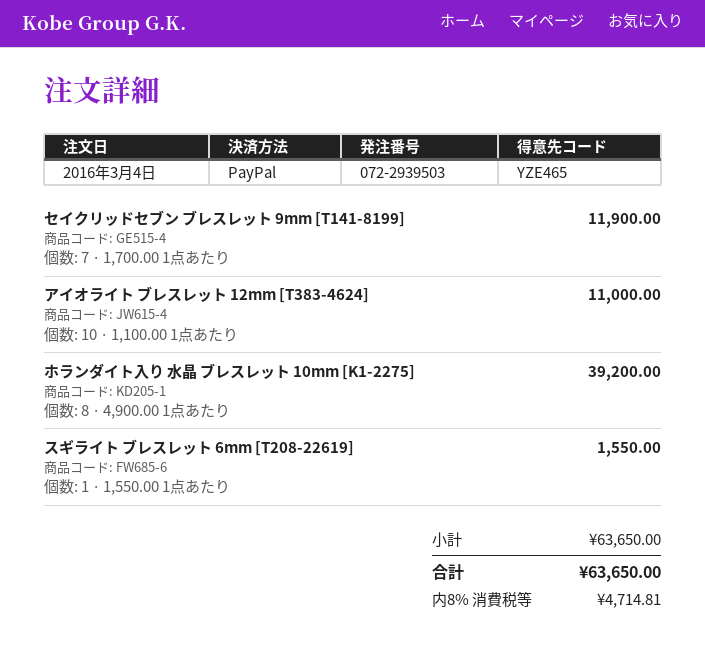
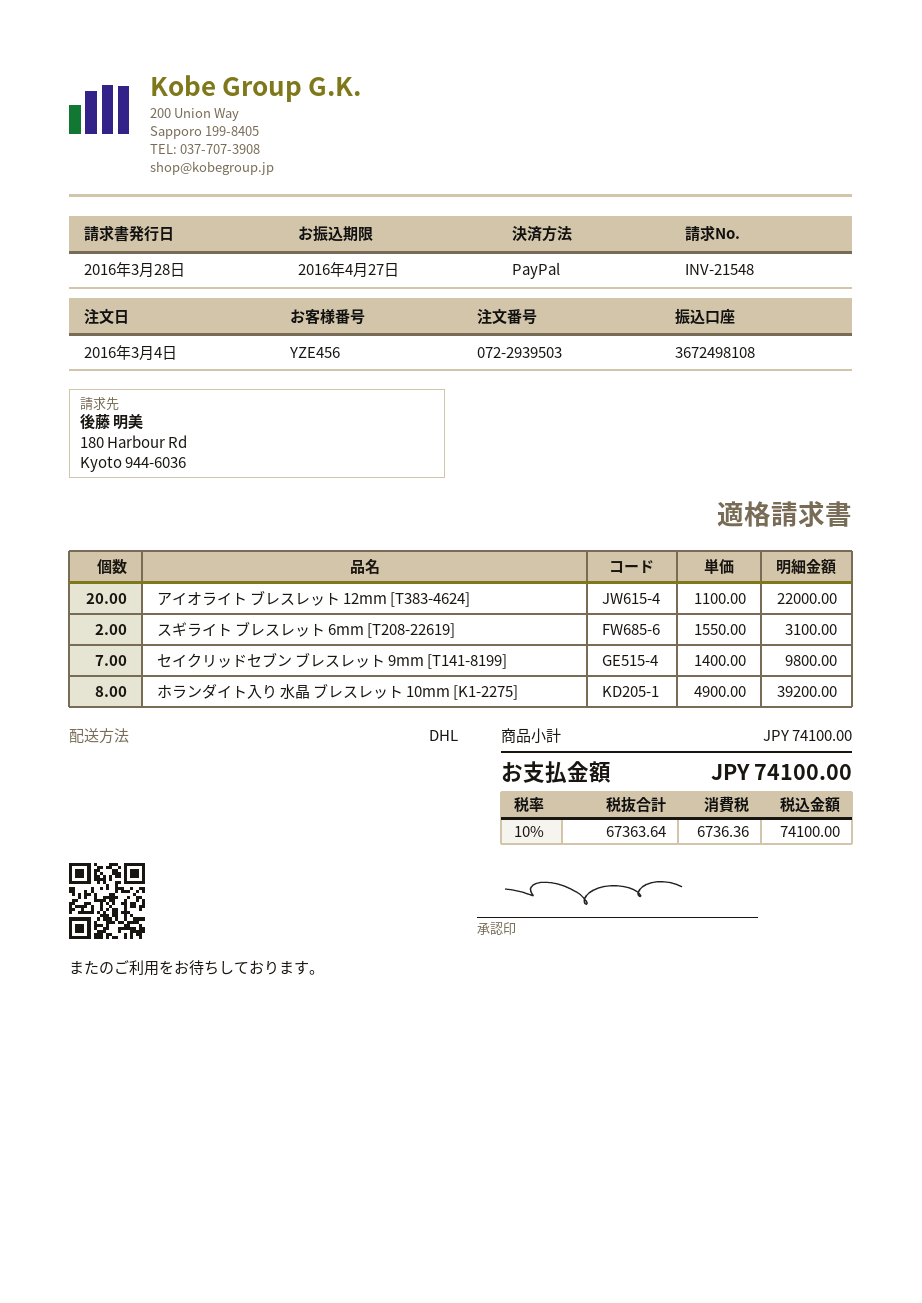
customer number: YZE465 -> YZE456
セイクリッドセブン ブレスレット 9mm [T141-8199]: 7 x 1700.00 = 11900.00 -> 7 x 1400.00 = 9800.00
アイオライト ブレスレット 12mm [T383-4624]: 10 x 1100.00 = 11000.00 -> 20 x 1100.00 = 22000.00
スギライト ブレスレット 6mm [T208-22619]: 1 x 1550.00 = 1550.00 -> 2 x 1550.00 = 3100.00
subtotal: 63650.00 -> 74100.00
tax: 8% = 4714.81 -> 10% = 6736.36
total: 63650.00 -> 74100.00

